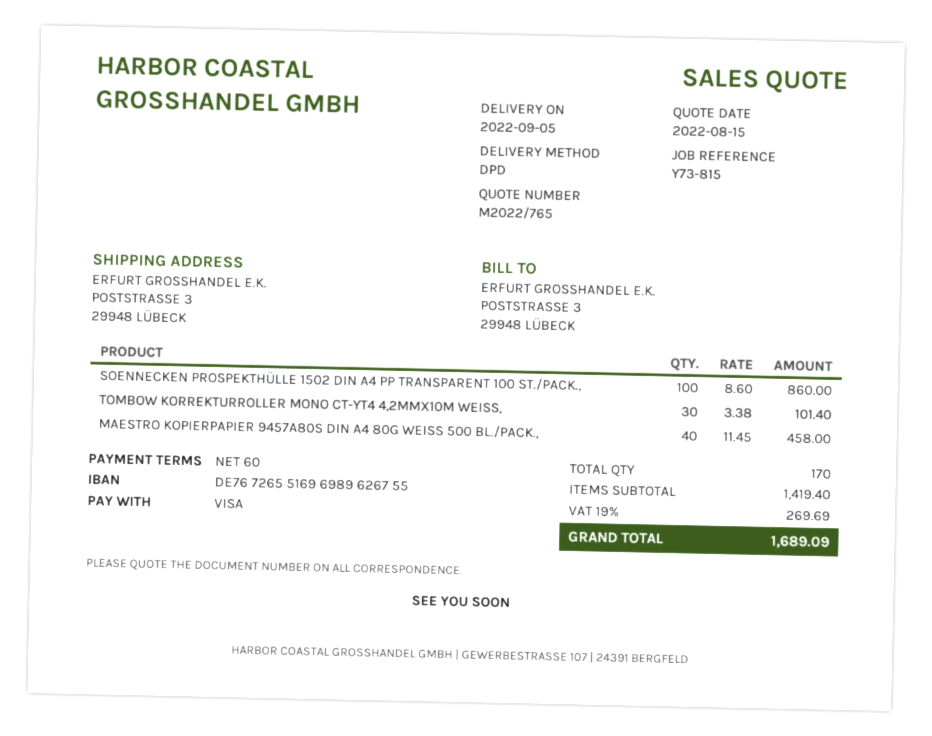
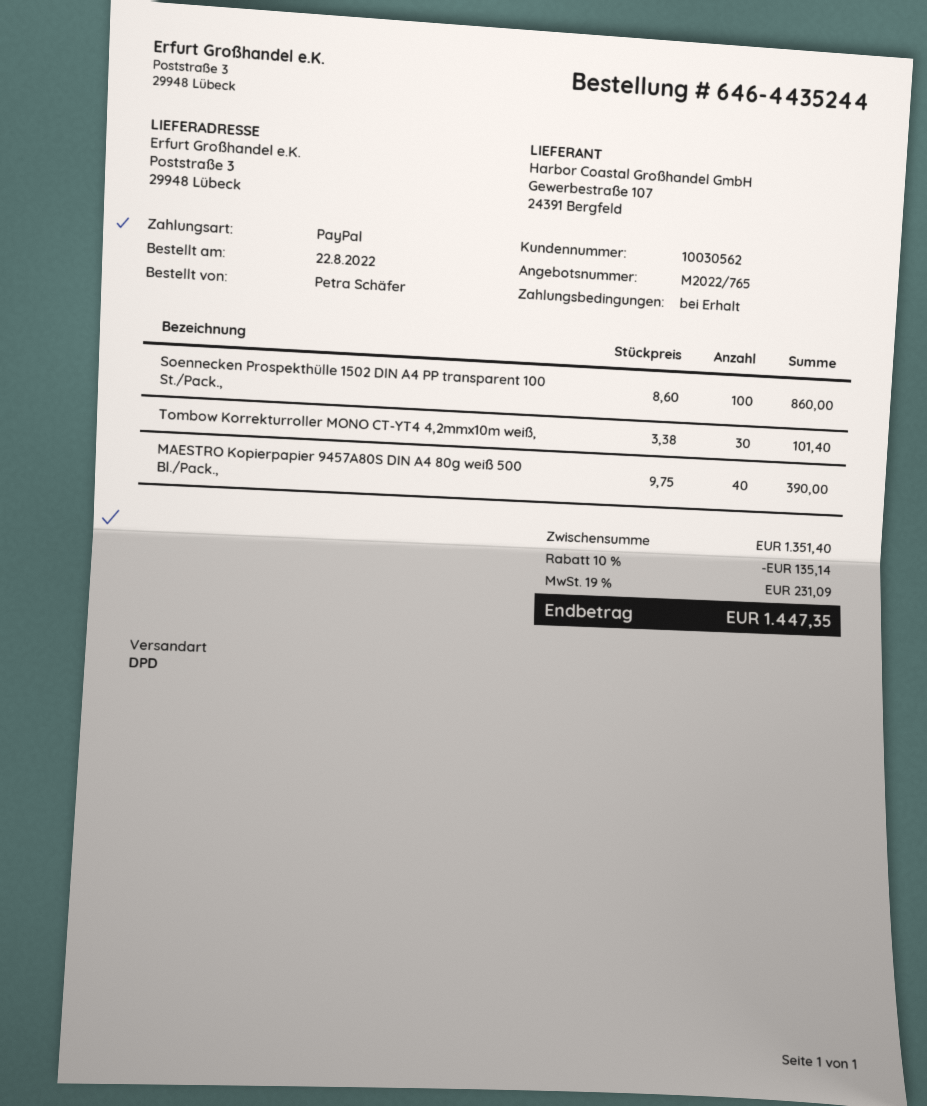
payment terms: 60 days -> on receipt
payment method: Visa -> PayPal
MAESTRO KOPIERPAPIER 9457A80S DIN A4 80G WEISS 500 BL./PACK.,: 40 x 11.45 = 458.00 -> 40 x 9.75 = 390.00
subtotal: 1419.40 -> 1351.40
discount: none -> 10% = 135.14
tax: 19% = 269.69 -> 19% = 231.09
total: 1689.09 -> 1447.35

